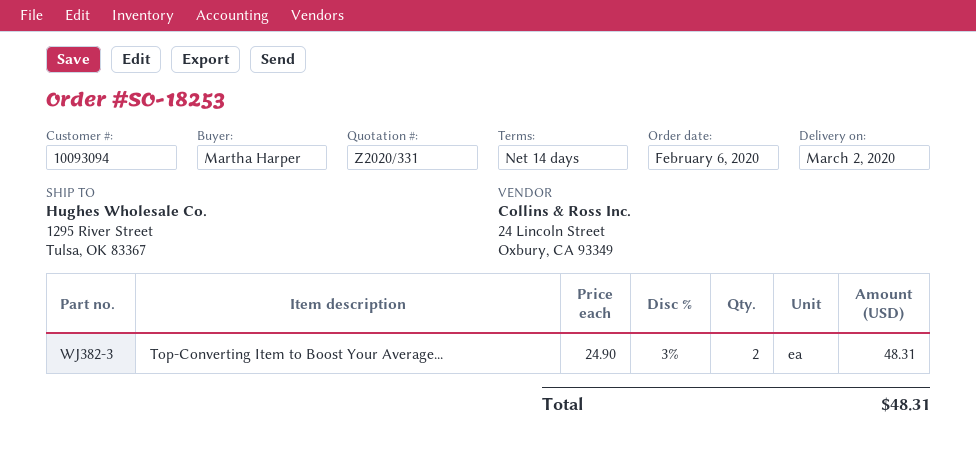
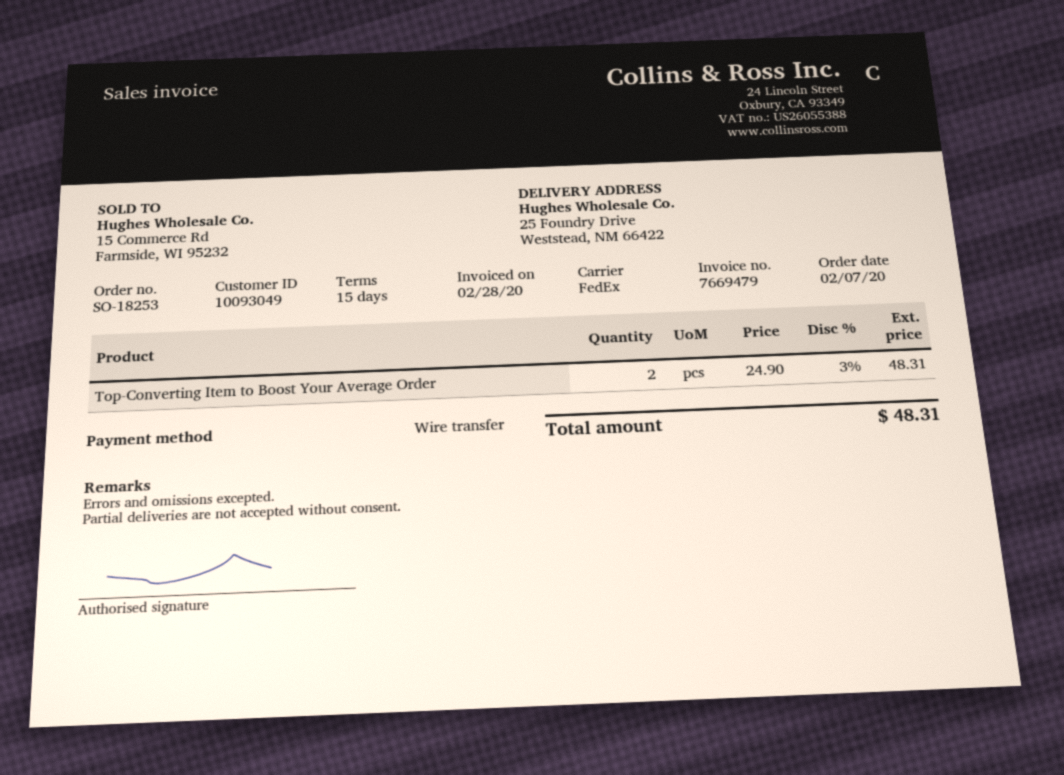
order date: 2020-02-06 -> 2020-02-07
payment terms: 14 days -> 15 days
customer number: 10093094 -> 10093049
ship to: 1295 River Street, Tulsa, OK 83367 -> 25 Foundry Drive, Weststead, NM 66422

